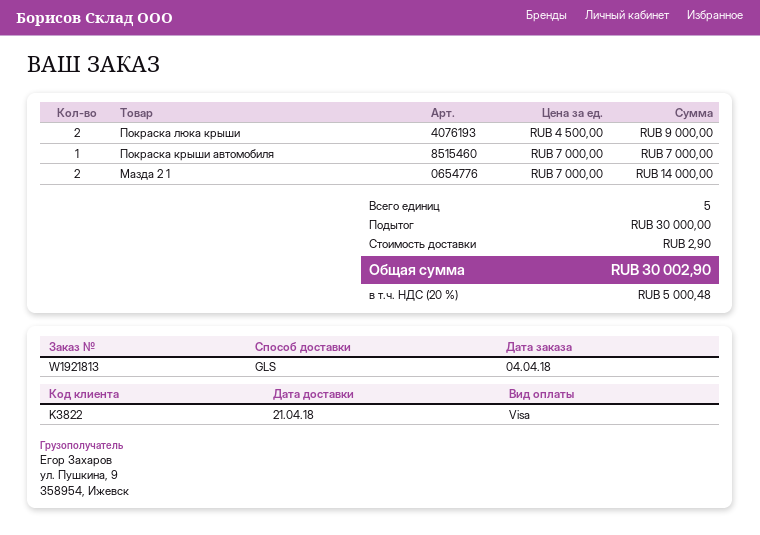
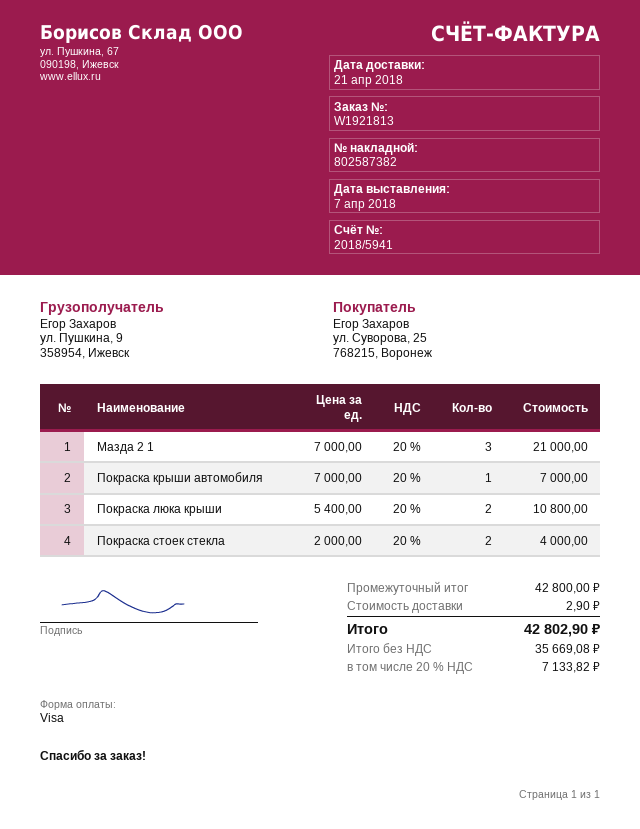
Покраска люка крыши: 2 x 4500.00 = 9000.00 -> 2 x 5400.00 = 10800.00
Мазда 2 1: 2 x 7000.00 = 14000.00 -> 3 x 7000.00 = 21000.00
Покраска стоек стекла: none -> 2 x 2000.00 = 4000.00
subtotal: 30000.00 -> 42800.00
tax: 20% = 5000.48 -> 20% = 7133.82
total: 30002.90 -> 42802.90

